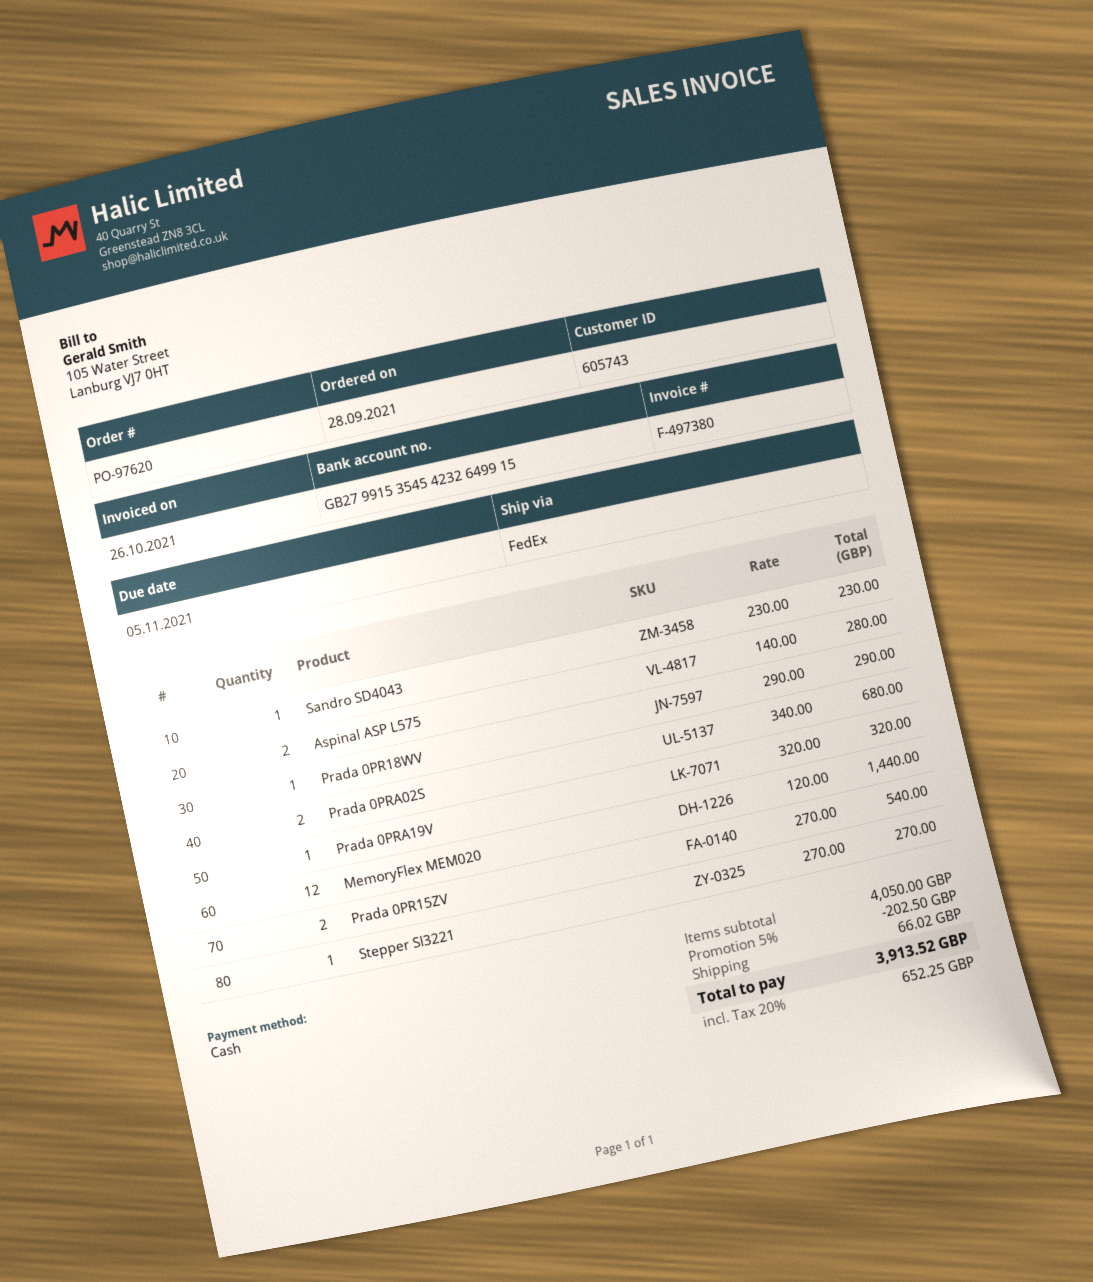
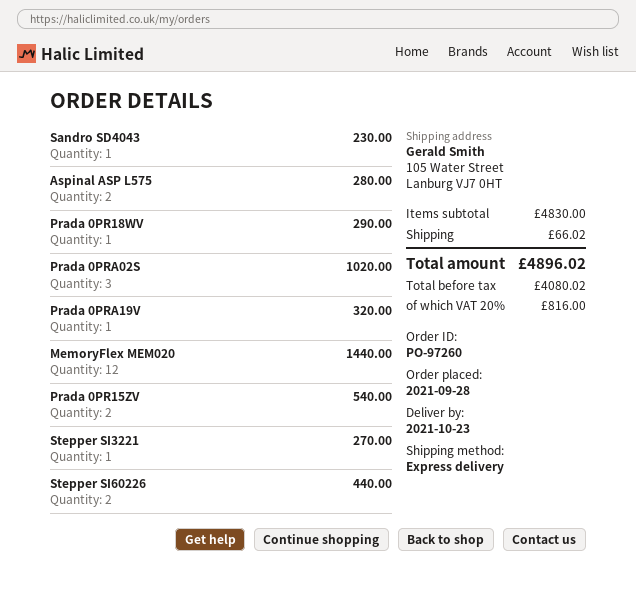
order number: PO-97620 -> PO-97260
shipping method: FedEx -> express
Prada 0PRA02S: 2 for 680.00 -> 3 for 1020.00
Stepper SI60226: none -> 2 for 440.00
subtotal: 4050.00 -> 4830.00
discount: 5% = 202.50 -> none
tax: 20% = 652.25 -> 20% = 816.00
total: 3913.52 -> 4896.02

